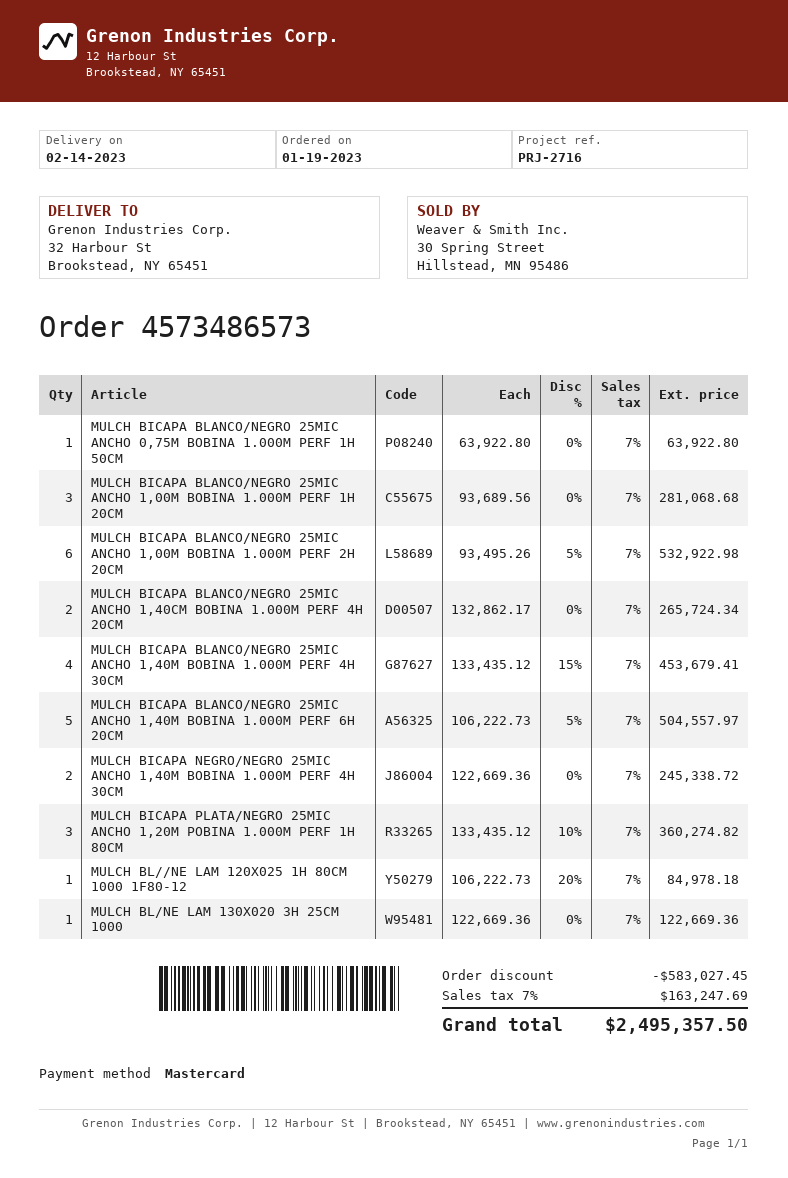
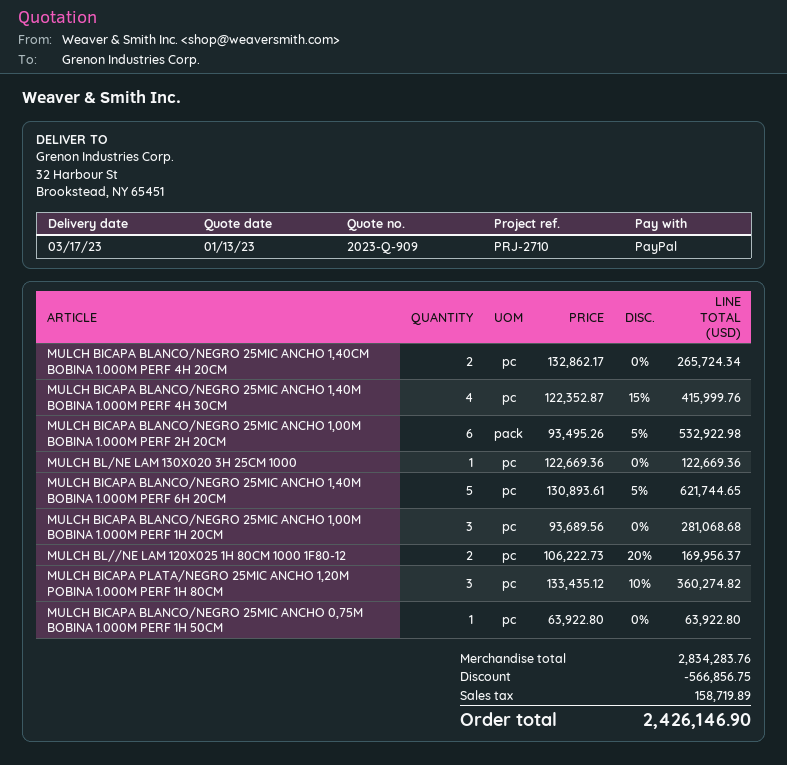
delivery date: 2023-02-14 -> 2023-03-17
reference: PRJ-2716 -> PRJ-2710
payment method: Mastercard -> PayPal
MULCH BICAPA BLANCO/NEGRO 25MIC ANCHO 1,40M BOBINA 1.000M PERF 4H 30CM: 4 x 133435.12 - 15% = 453679.41 -> 4 x 122352.87 - 15% = 415999.76
MULCH BICAPA BLANCO/NEGRO 25MIC ANCHO 1,40M BOBINA 1.000M PERF 6H 20CM: 5 x 106222.73 - 5% = 504557.97 -> 5 x 130893.61 - 5% = 621744.65
MULCH BICAPA NEGRO/NEGRO 25MIC ANCHO 1,40M BOBINA 1.000M PERF 4H 30CM: 2 x 122669.36 = 245338.72 -> none
MULCH BL//NE LAM 120X025 1H 80CM 1000 1F80-12: 1 x 106222.73 - 20% = 84978.18 -> 2 x 106222.73 - 20% = 169956.37
discount: 583027.45 -> 566856.75
tax: 163247.69 -> 158719.89
total: 2495357.50 -> 2426146.90

